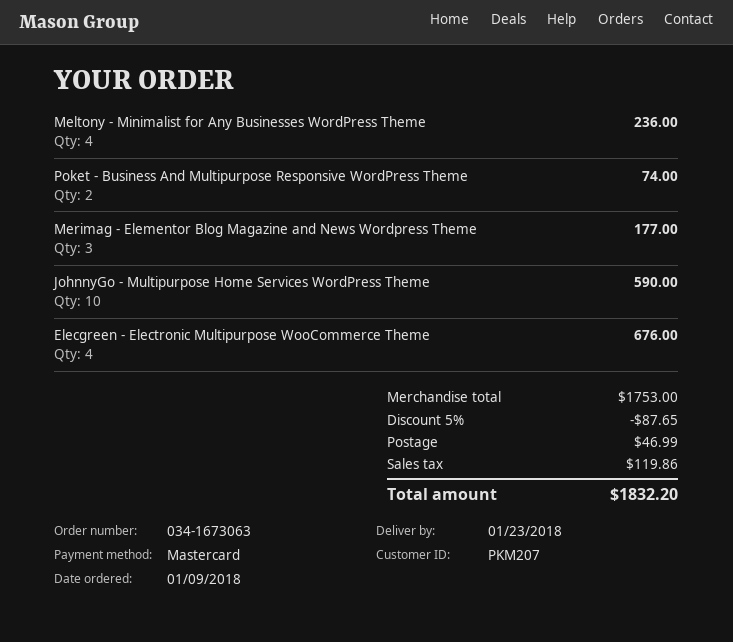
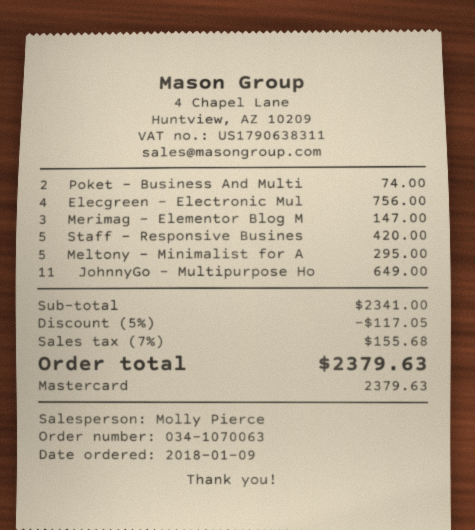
order number: 034-1673063 -> 034-1070063
Meltony - Minimalist for Any Businesses WordPress Theme: 4 for 236.00 -> 5 for 295.00
Merimag - Elementor Blog Magazine and News Wordpress Theme: 3 for 177.00 -> 3 for 147.00
JohnnyGo - Multipurpose Home Services WordPress Theme: 10 for 590.00 -> 11 for 649.00
Elecgreen - Electronic Multipurpose WooCommerce Theme: 4 for 676.00 -> 4 for 756.00
Staff - Responsive Busines: none -> 5 for 420.00
subtotal: 1753.00 -> 2341.00
discount: 5% = 87.65 -> 5% = 117.05
shipping: 46.99 -> none
tax: 119.86 -> 155.68
total: 1832.20 -> 2379.63

